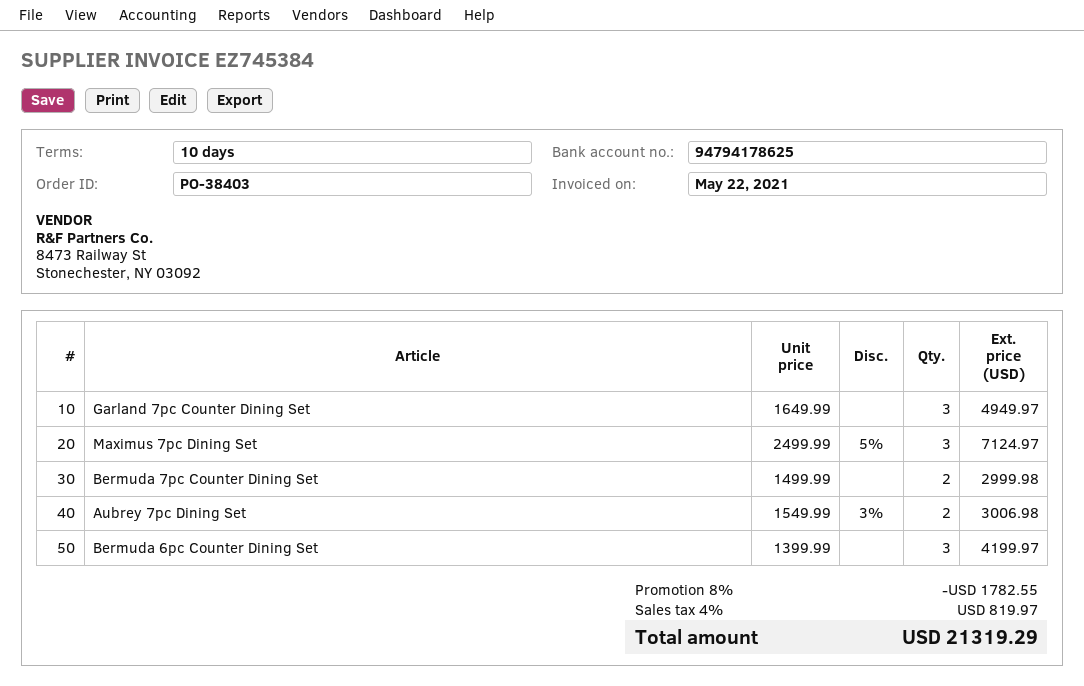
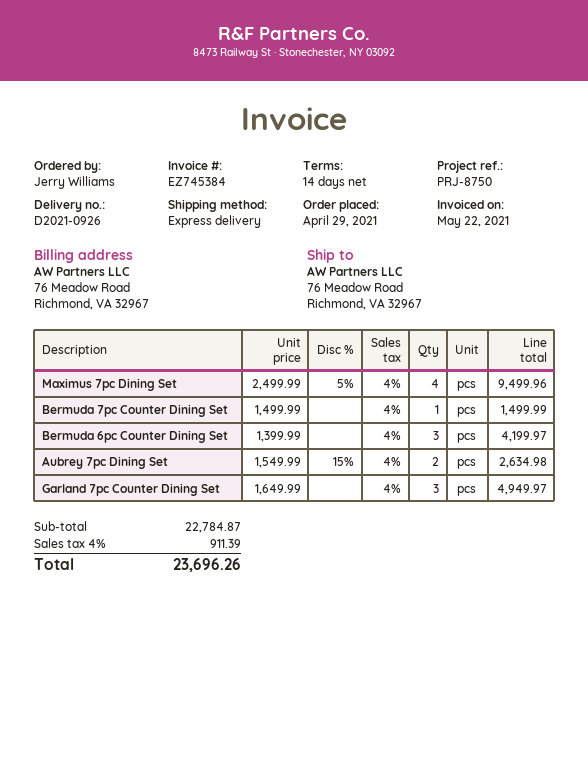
payment terms: 10 days -> 14 days
Maximus 7pc Dining Set: 3 x 2499.99 - 5% = 7124.97 -> 4 x 2499.99 - 5% = 9499.96
Bermuda 7pc Counter Dining Set: 2 x 1499.99 = 2999.98 -> 1 x 1499.99 = 1499.99
Aubrey 7pc Dining Set: 2 x 1549.99 - 3% = 3006.98 -> 2 x 1549.99 - 15% = 2634.98
discount: 8% = 1782.55 -> none
tax: 4% = 819.97 -> 4% = 911.39
total: 21319.29 -> 23696.26

